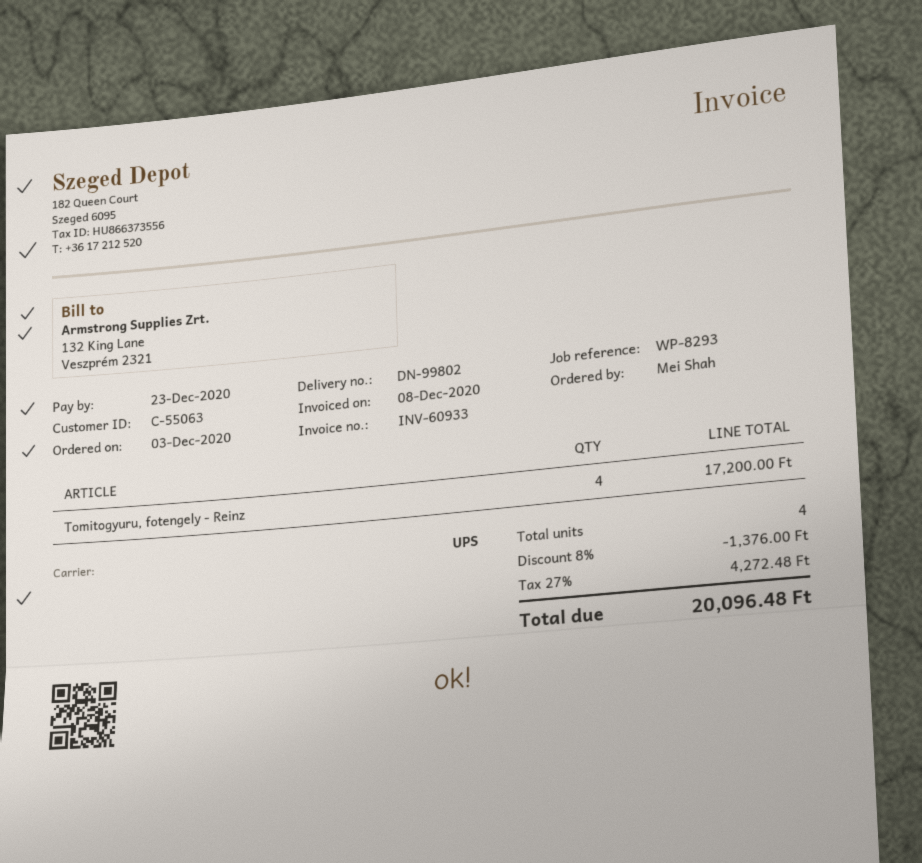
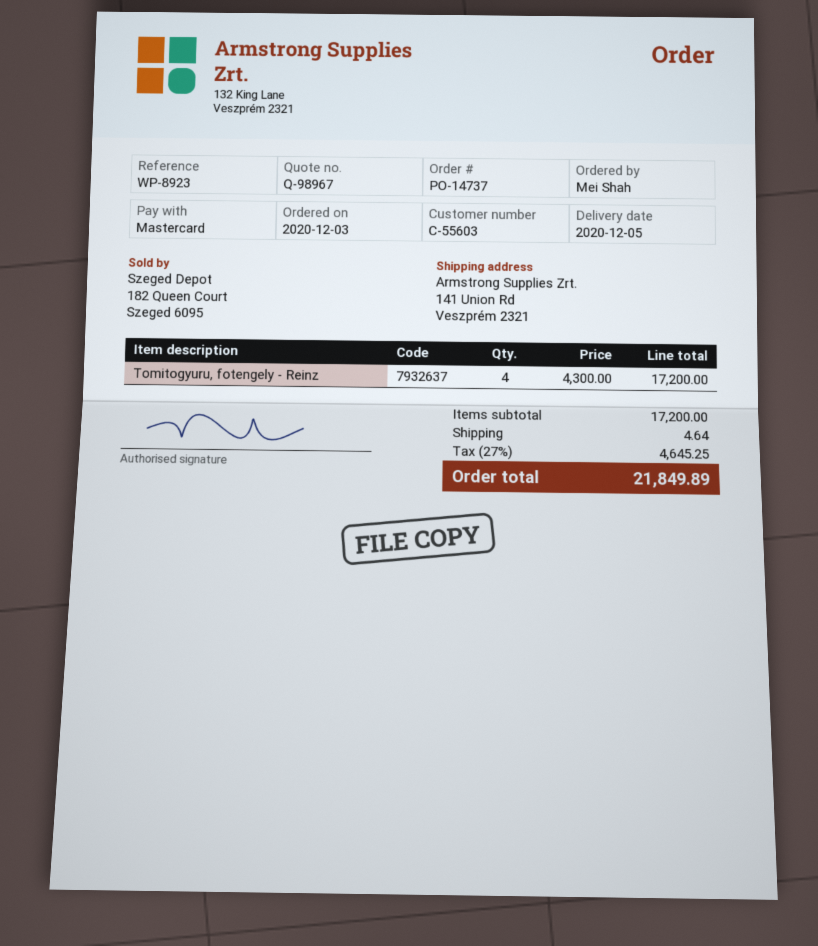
customer number: C-55063 -> C-55603
reference: WP-8293 -> WP-8923
discount: 8% = 1376.00 -> none
shipping: none -> 4.64
tax: 27% = 4272.48 -> 27% = 4645.25
total: 20096.48 -> 21849.89

